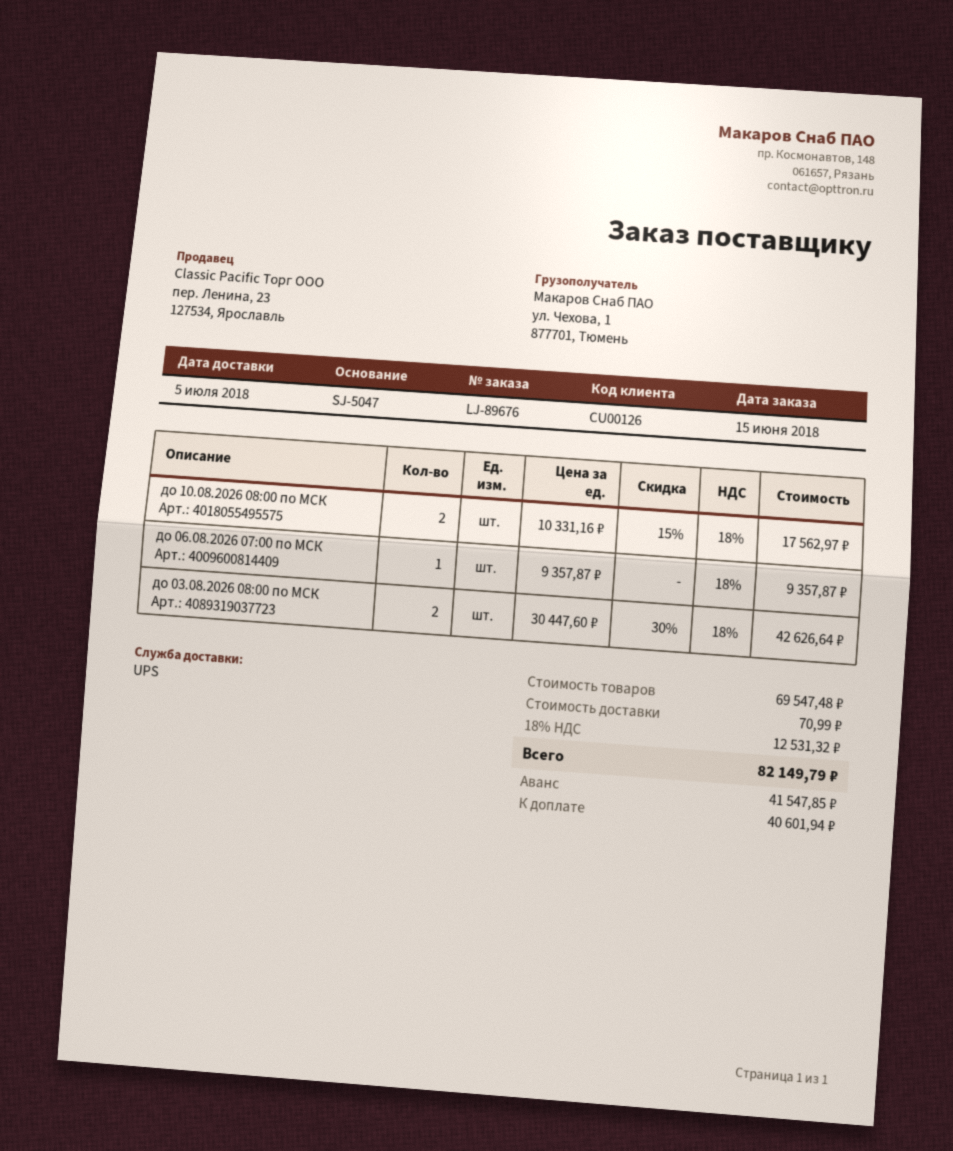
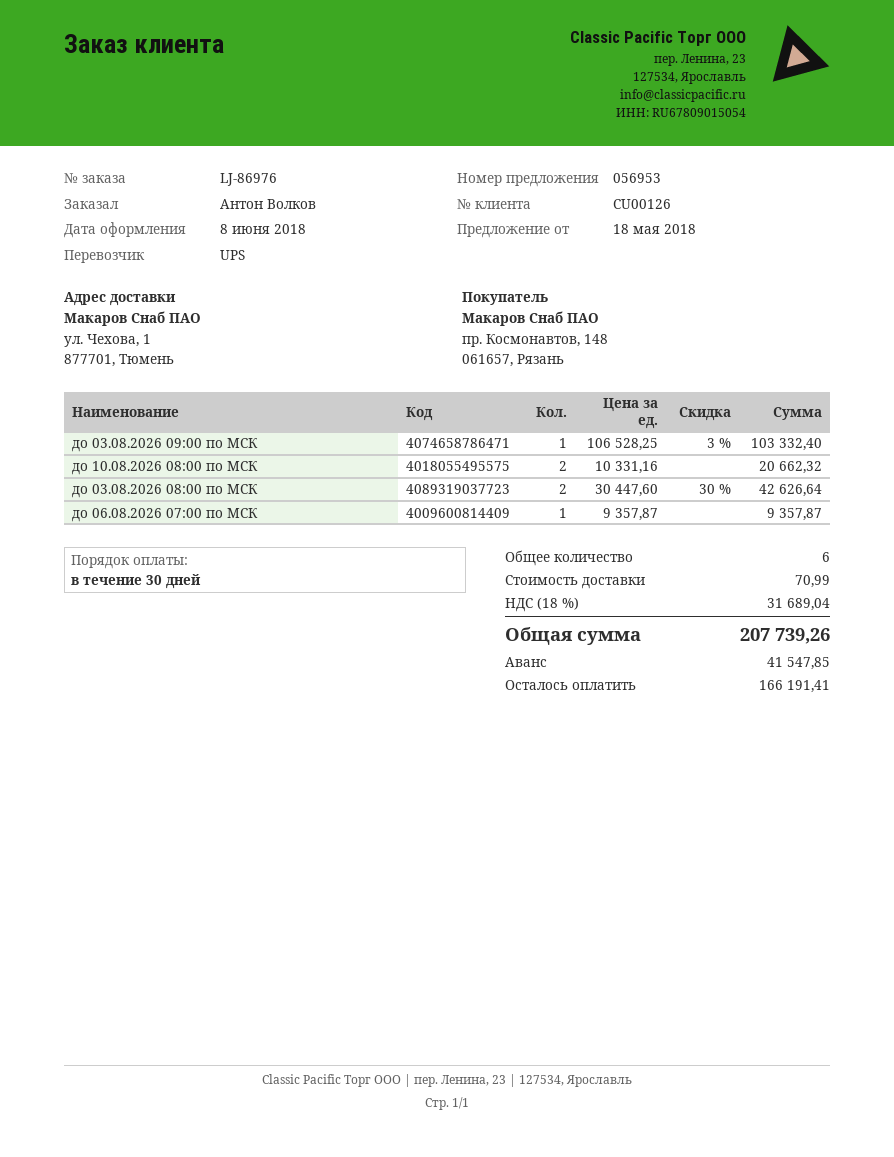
order number: LJ-89676 -> LJ-86976
order date: 2018-06-15 -> 2018-06-08
до 10.08.2026 08:00 по МСК: 2 x 10331.16 - 15% = 17562.97 -> 2 x 10331.16 = 20662.32
до 03.08.2026 09:00 по МСК: none -> 1 x 106528.25 - 3% = 103332.40
tax: 18% = 12531.32 -> 18% = 31689.04
total: 82149.79 -> 207739.26
balance: 40601.94 -> 166191.41

